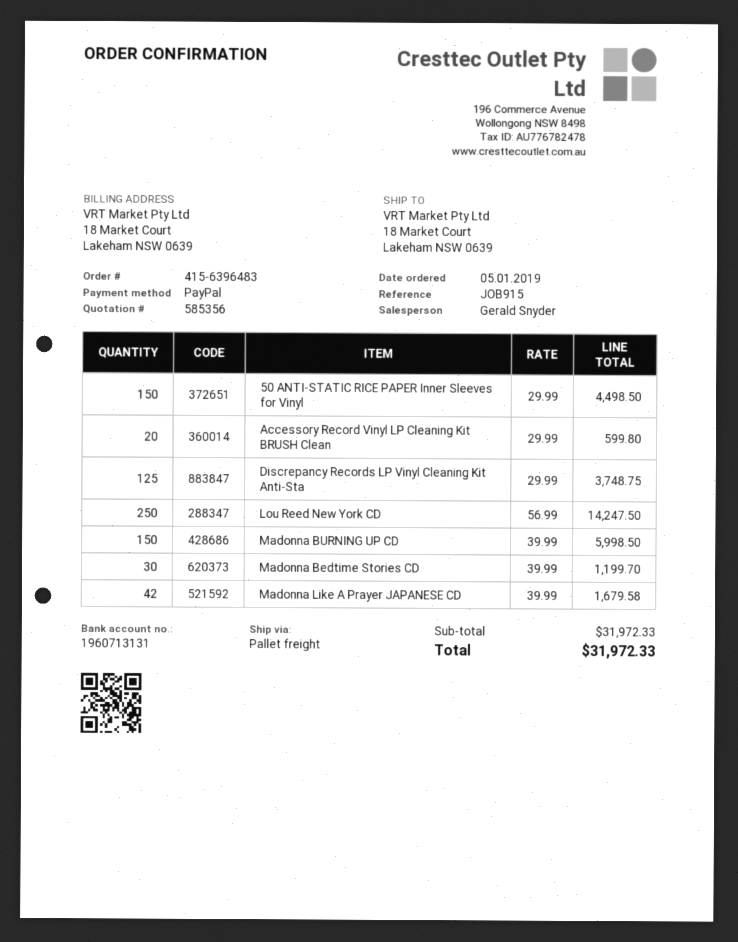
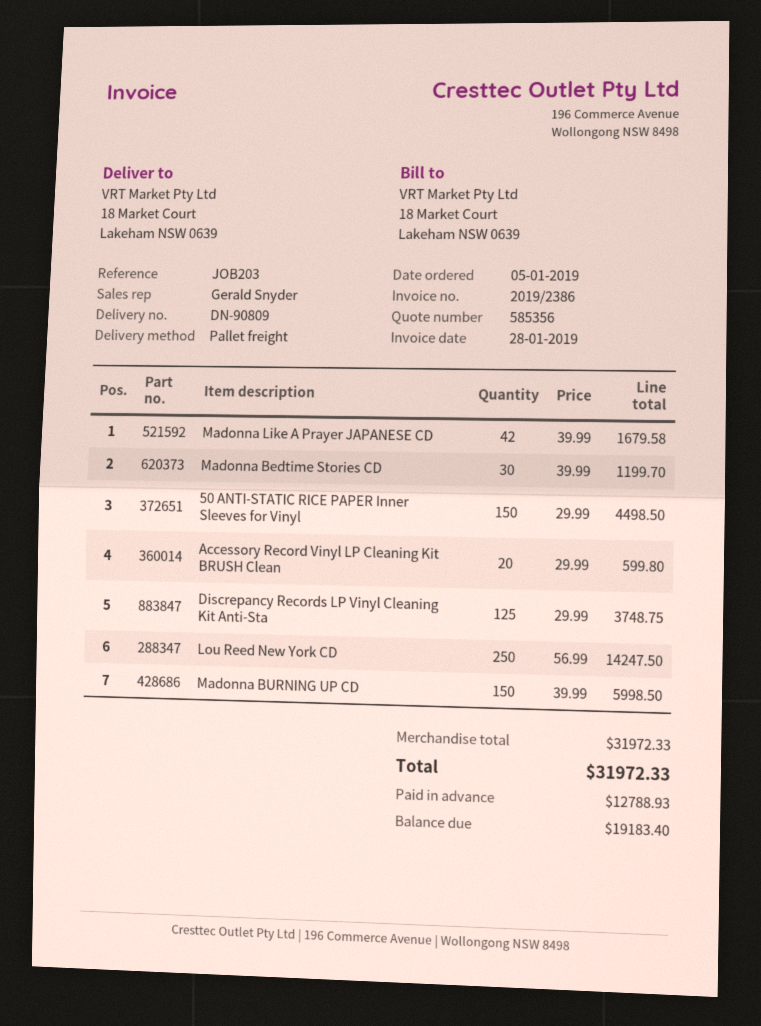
reference: JOB915 -> JOB203

